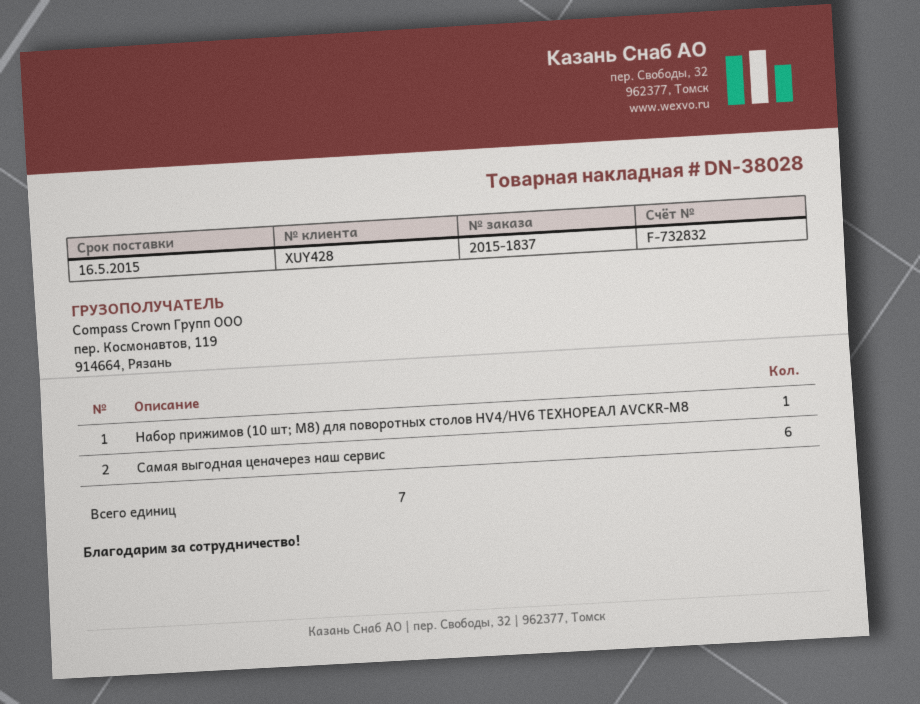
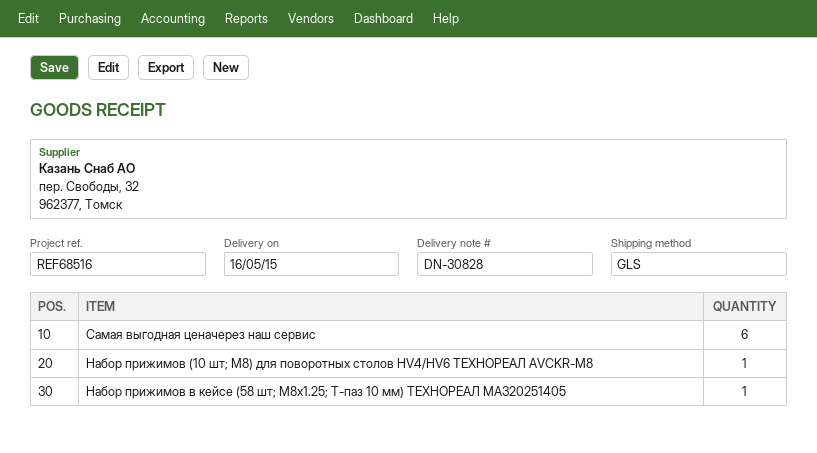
delivery note number: DN-38028 -> DN-30828
Набор прижимов в кейсе (58 шт; М8х1.25; Т-паз 10 мм) ТЕХНОРЕАЛ МА320251405: none -> 1

